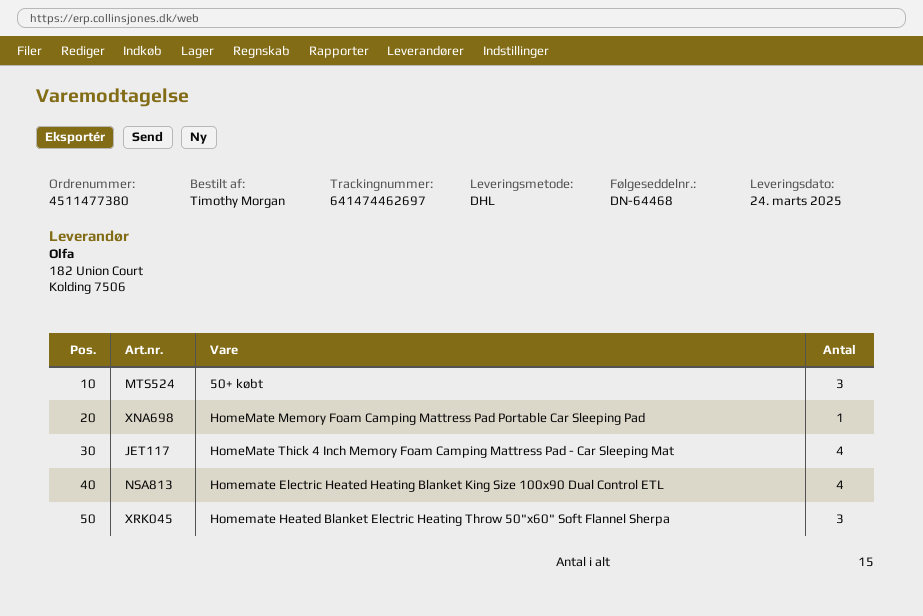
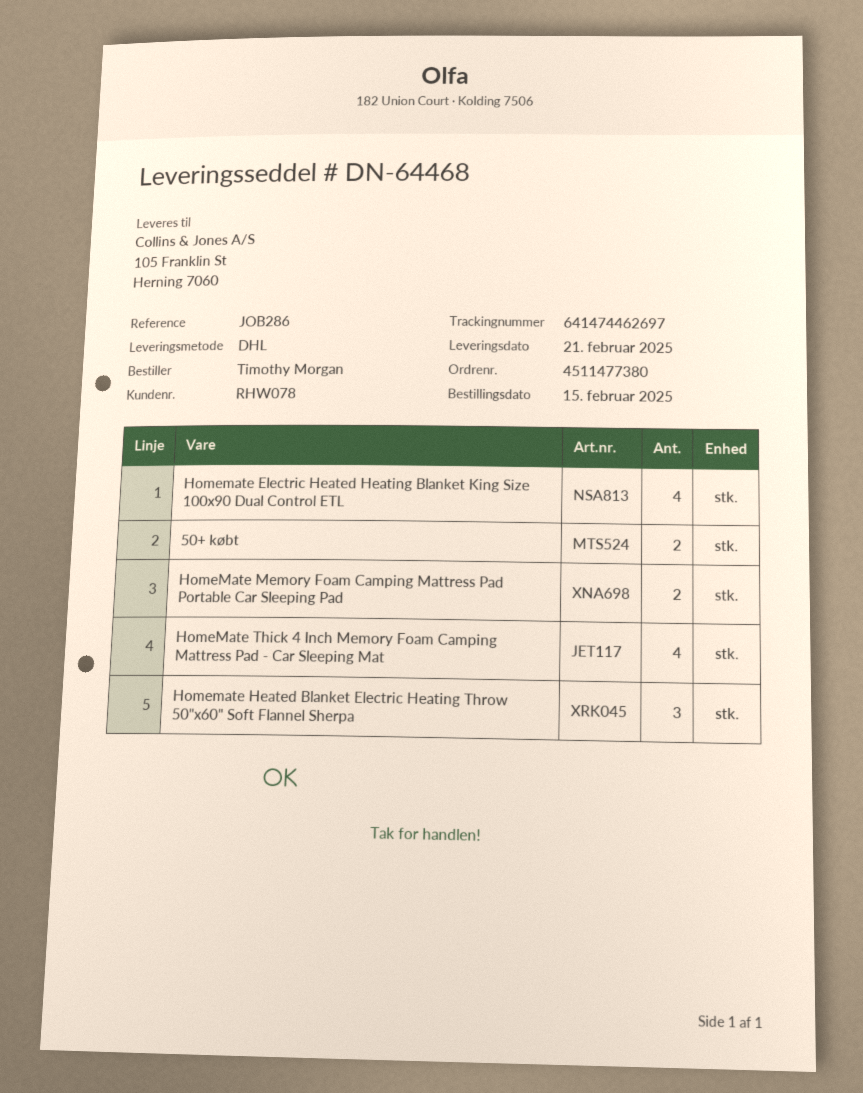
delivery date: 2025-03-24 -> 2025-02-21
50+ købt: 3 -> 2
HomeMate Memory Foam Camping Mattress Pad Portable Car Sleeping Pad: 1 -> 2

